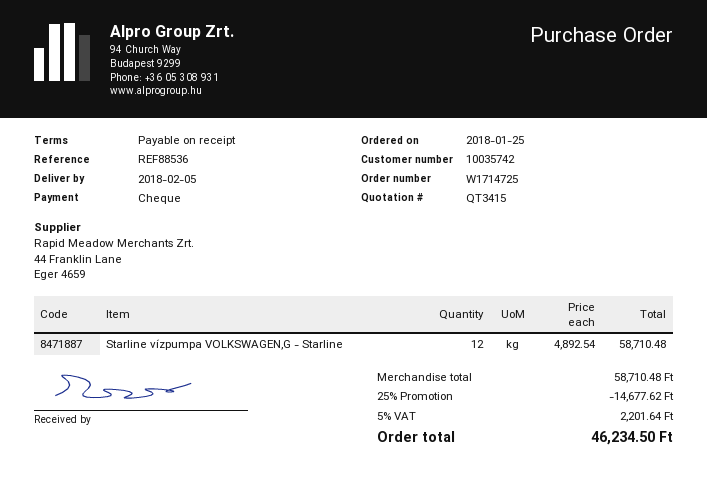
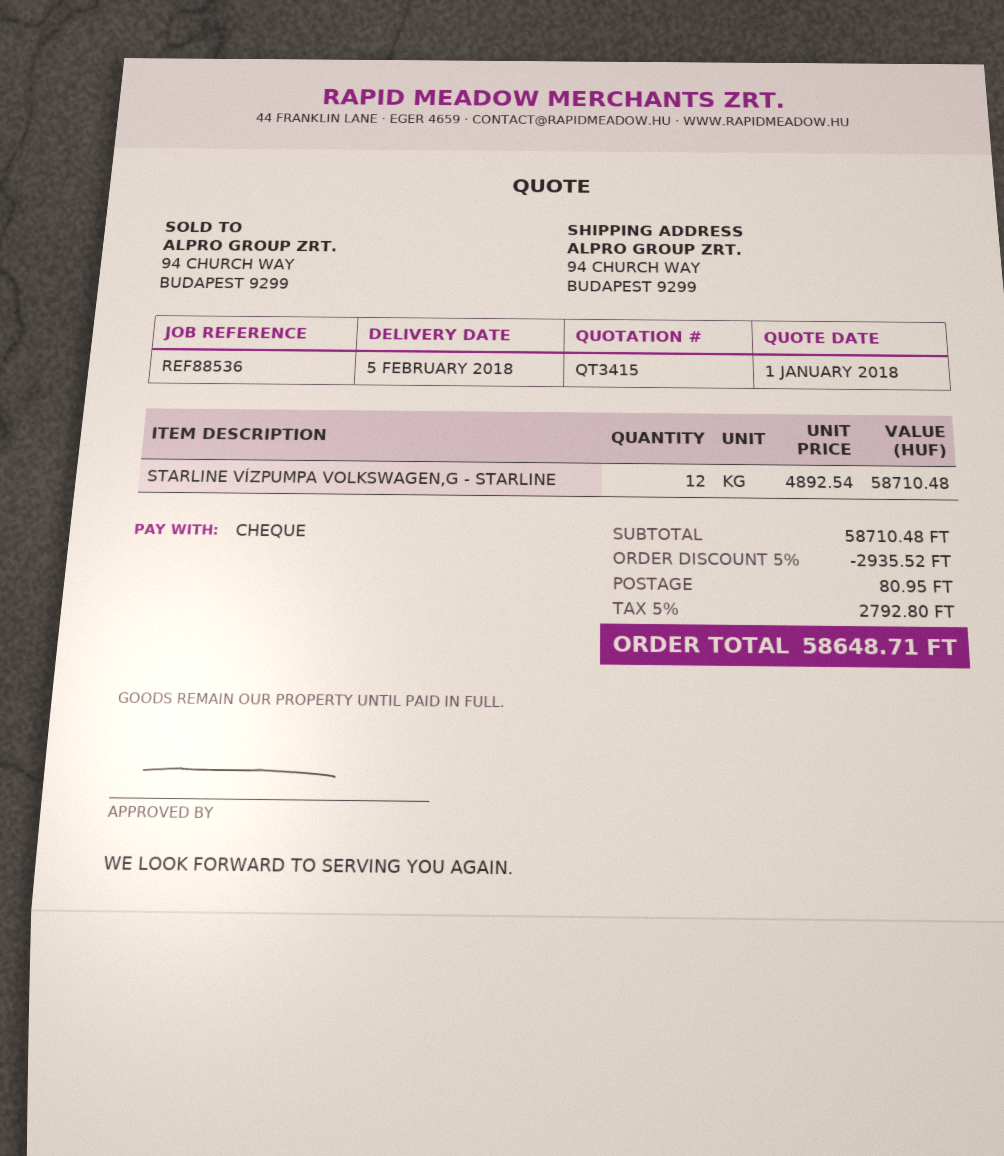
discount: 25% = 14677.62 -> 5% = 2935.52
shipping: none -> 80.95
tax: 5% = 2201.64 -> 5% = 2792.80
total: 46234.50 -> 58648.71

